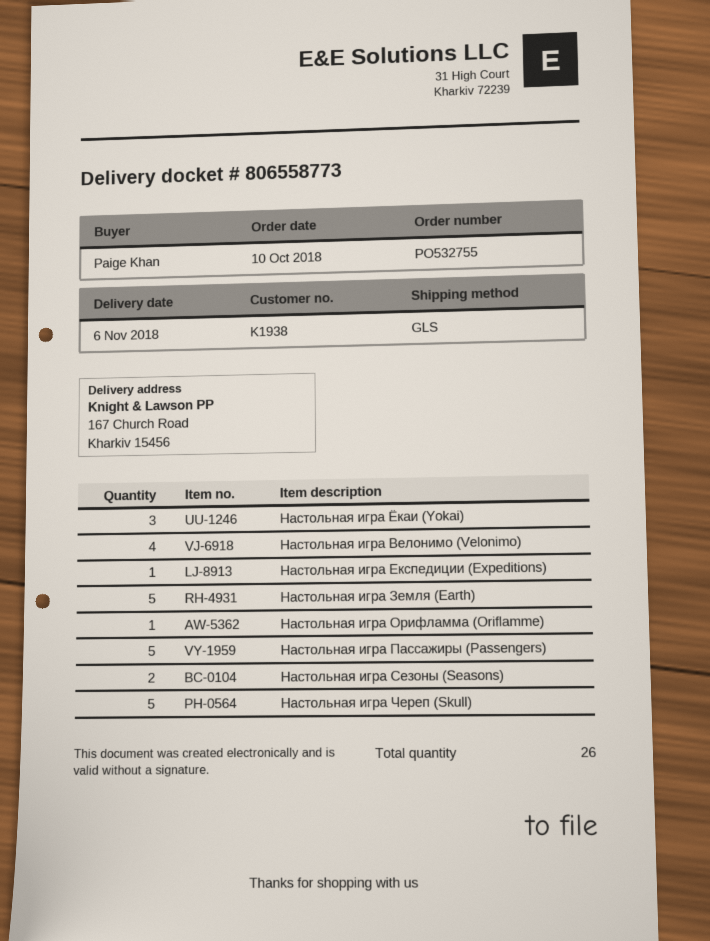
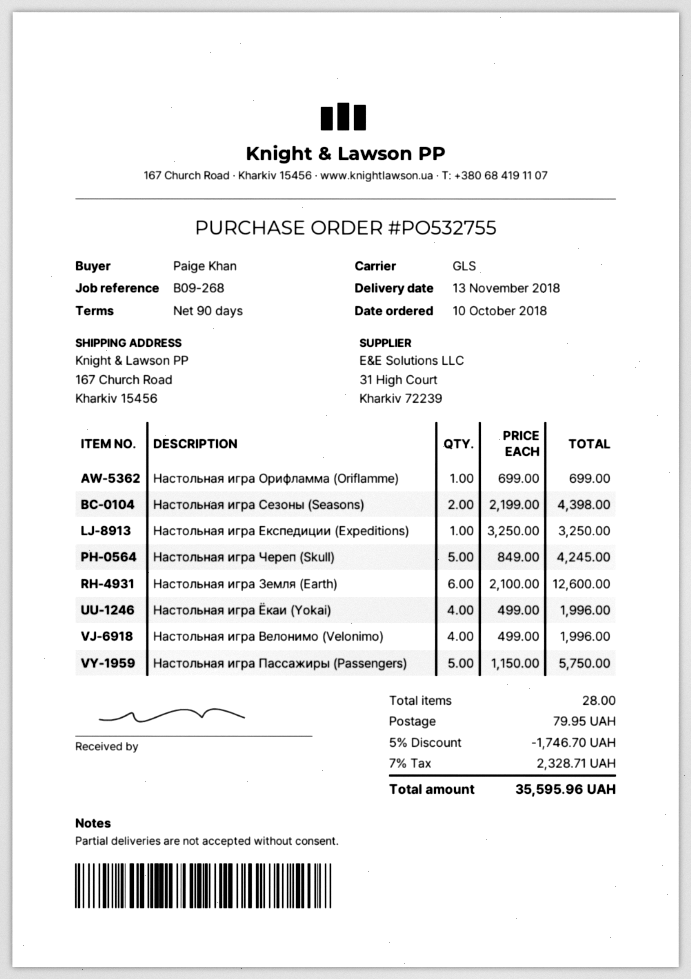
delivery date: 2018-11-06 -> 2018-11-13
Настольная игра Ёкаи (Yokai): 3 -> 4
Настольная игра Земля (Earth): 5 -> 6
total quantity: 26 -> 28

